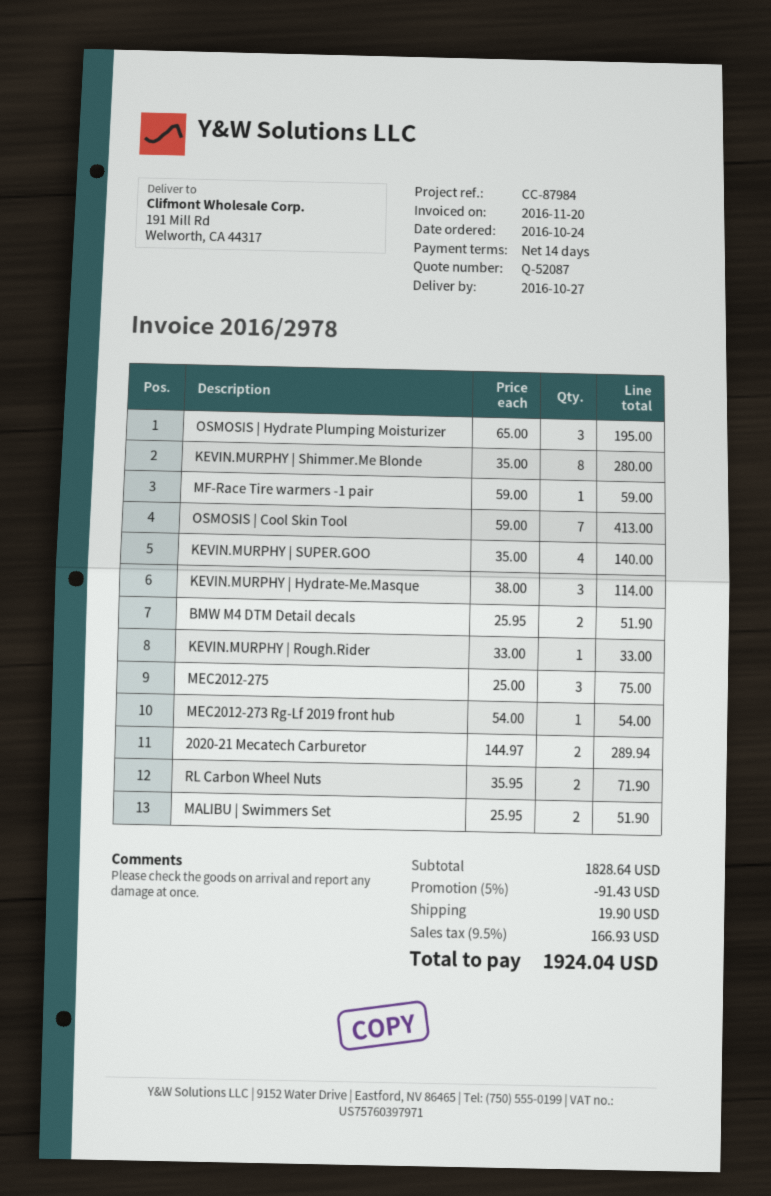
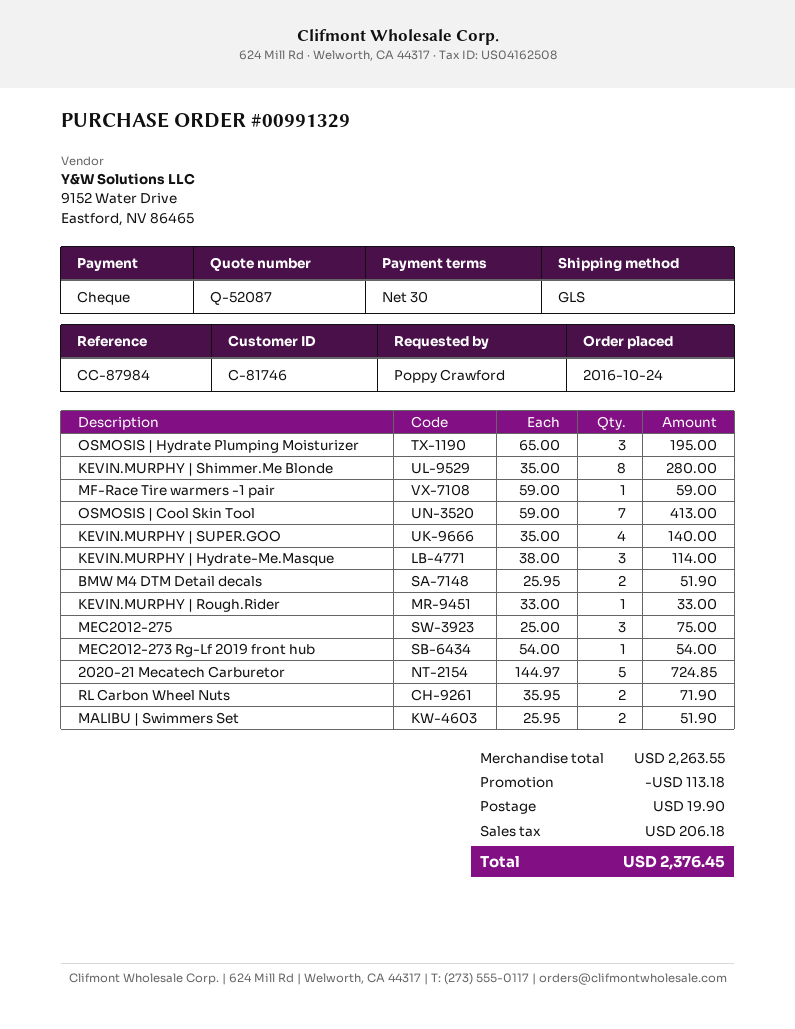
payment terms: 14 days -> 30 days
2020-21 Mecatech Carburetor: 2 x 144.97 = 289.94 -> 5 x 144.97 = 724.85
subtotal: 1828.64 -> 2263.55
discount: 91.43 -> 113.18
tax: 166.93 -> 206.18
total: 1924.04 -> 2376.45

